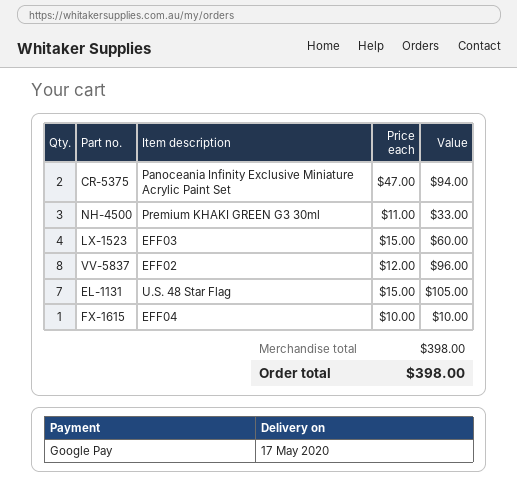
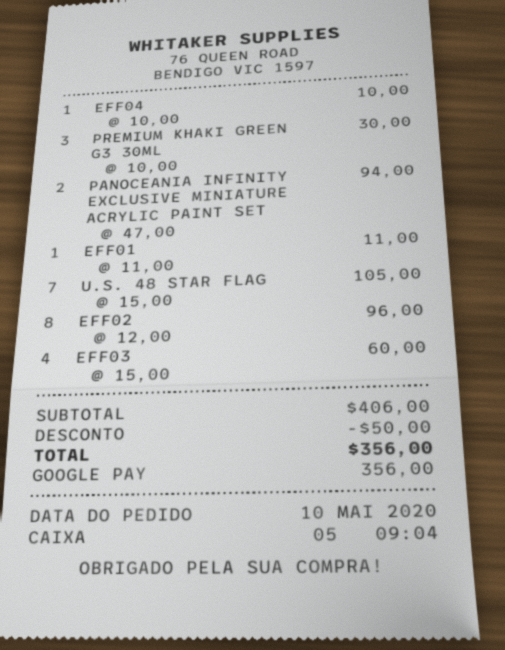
Premium KHAKI GREEN G3 30ml: 3 x 11.00 = 33.00 -> 3 x 10.00 = 30.00
EFF01: none -> 1 x 11.00 = 11.00
subtotal: 398.00 -> 406.00
discount: none -> 50.00
total: 398.00 -> 356.00

